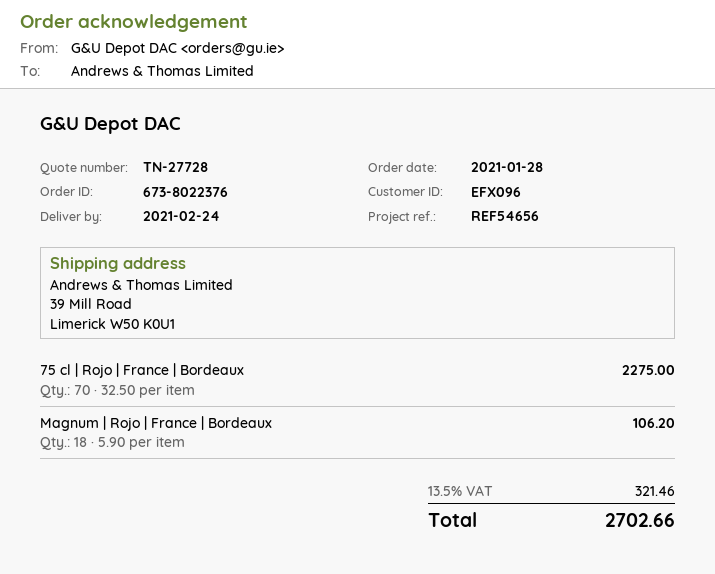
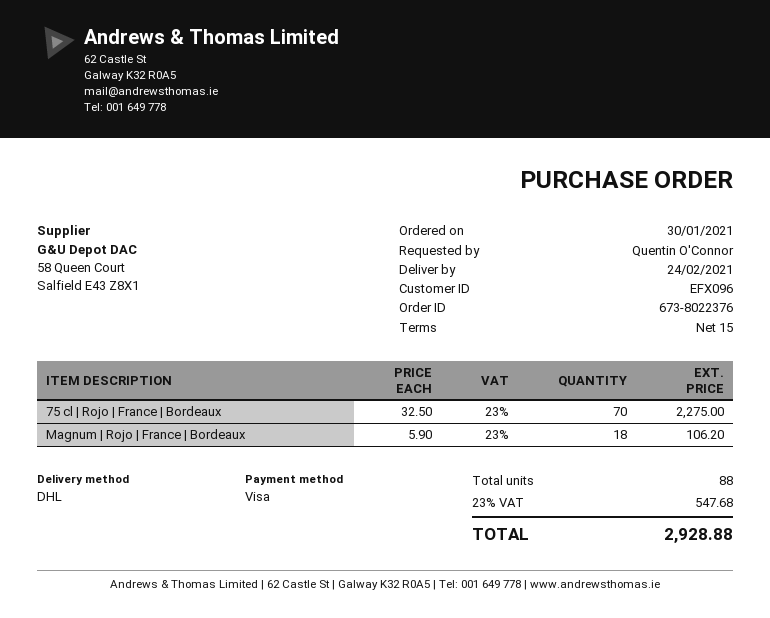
order date: 2021-01-28 -> 2021-01-30
tax: 13.5% = 321.46 -> 23% = 547.68
total: 2702.66 -> 2928.88

